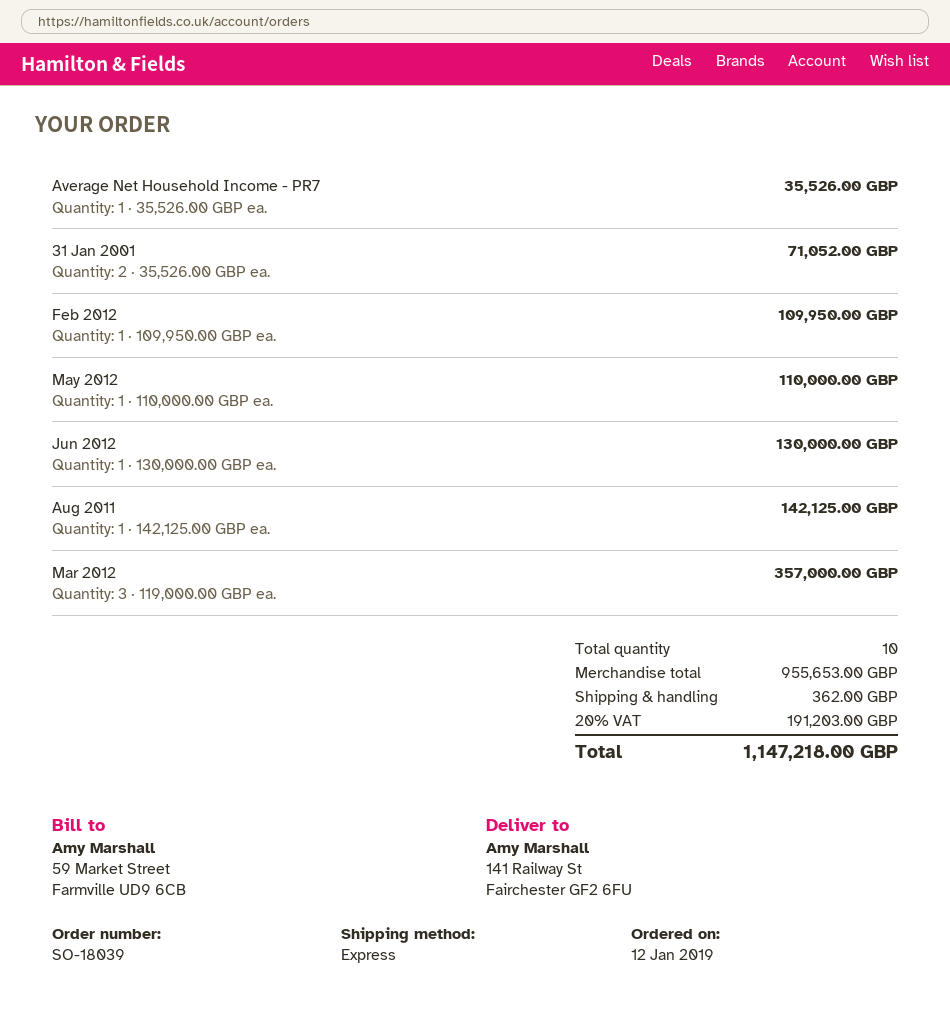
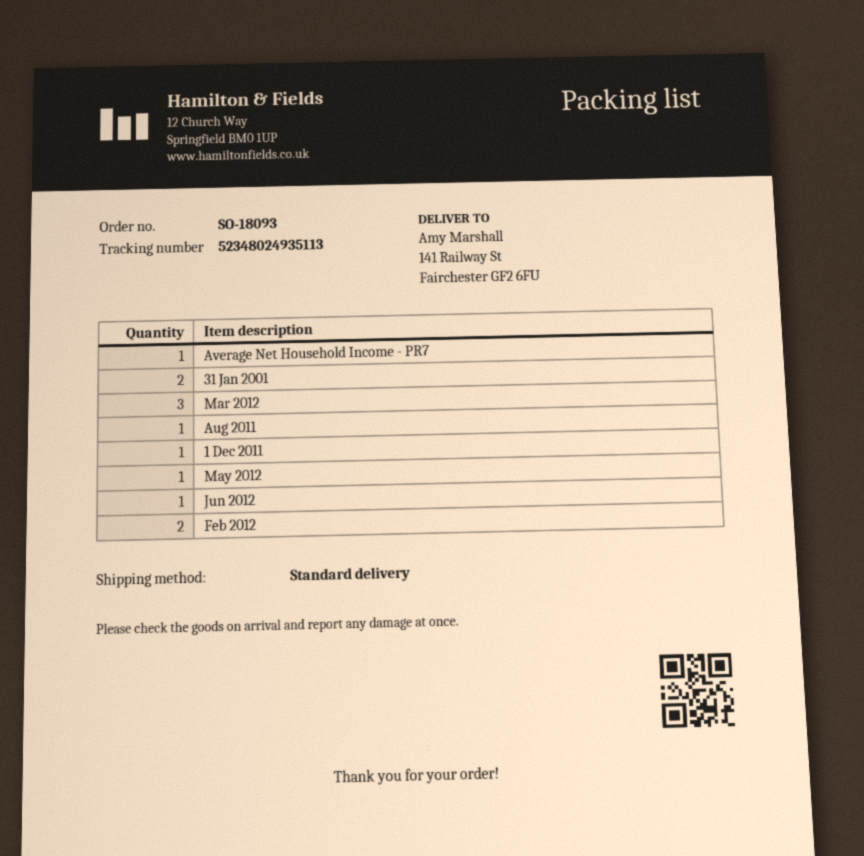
order number: SO-18039 -> SO-18093
shipping method: express -> standard
Feb 2012: 1 -> 2
1 Dec 2011: none -> 1

